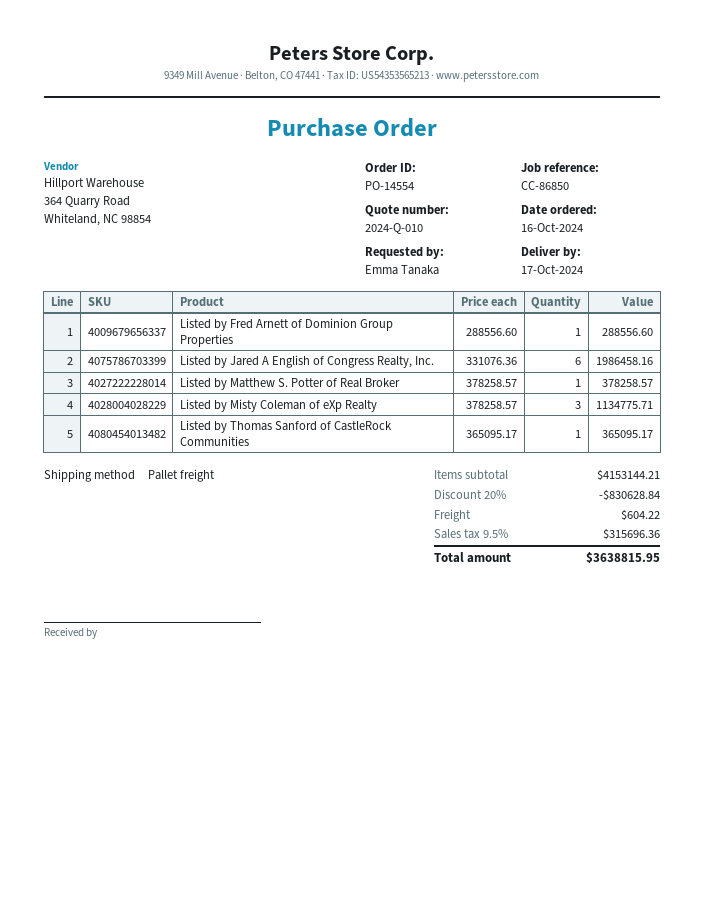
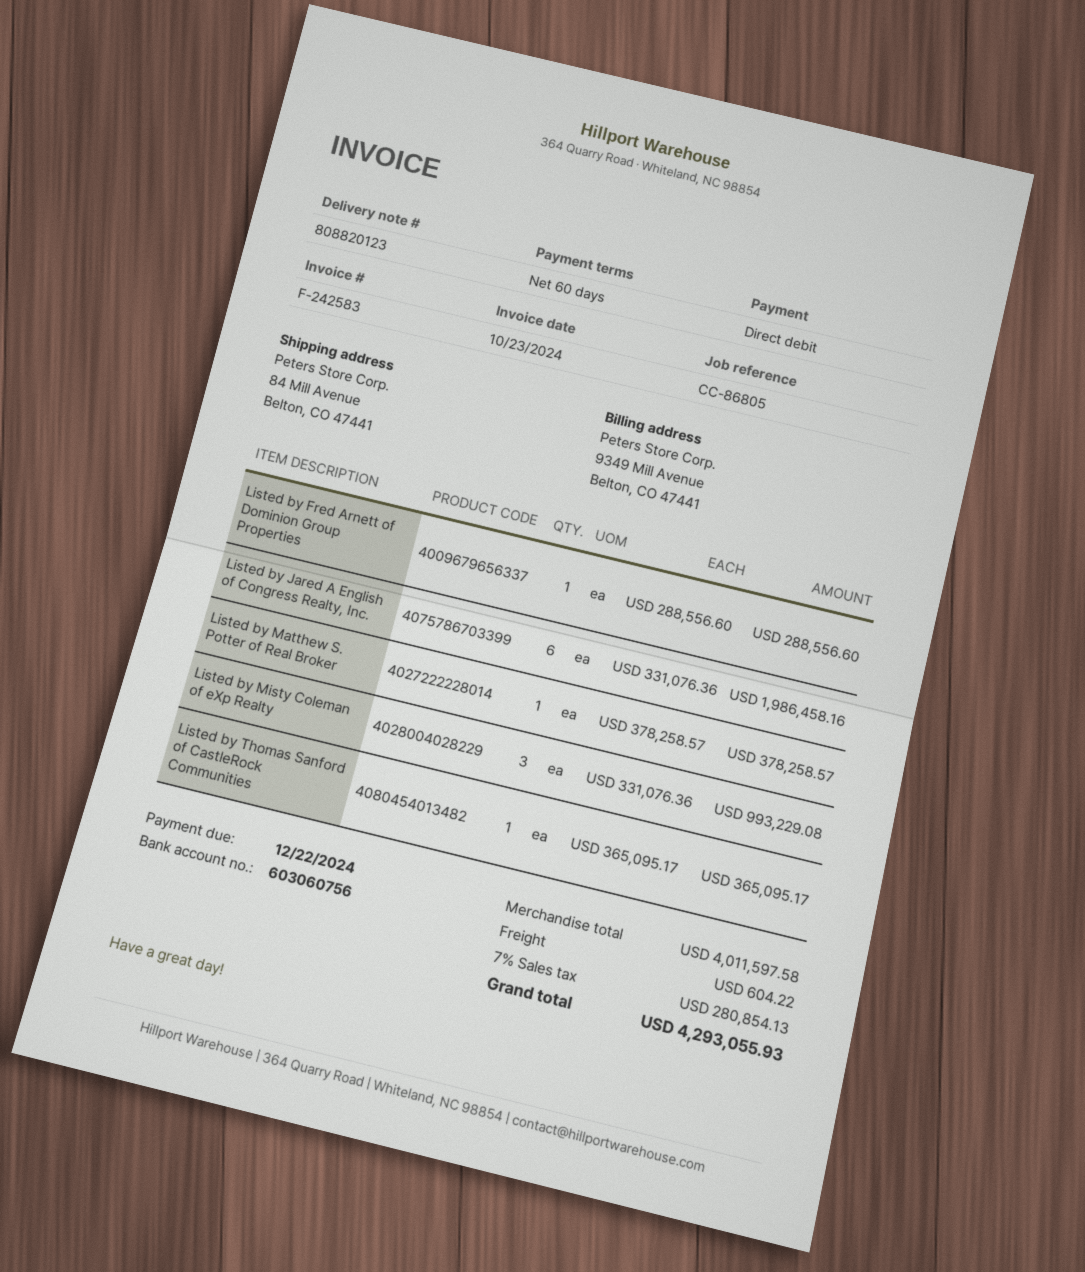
reference: CC-86850 -> CC-86805
Listed by Misty Coleman of eXp Realty: 3 x 378258.57 = 1134775.71 -> 3 x 331076.36 = 993229.08
subtotal: 4153144.21 -> 4011597.58
discount: 20% = 830628.84 -> none
tax: 9.5% = 315696.36 -> 7% = 280854.13
total: 3638815.95 -> 4293055.93

